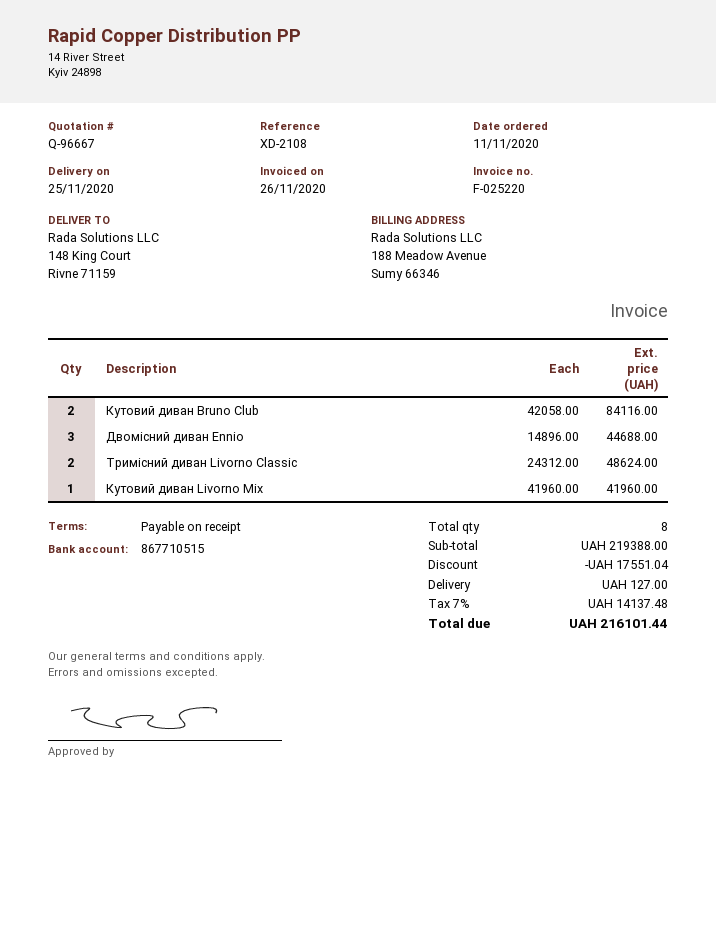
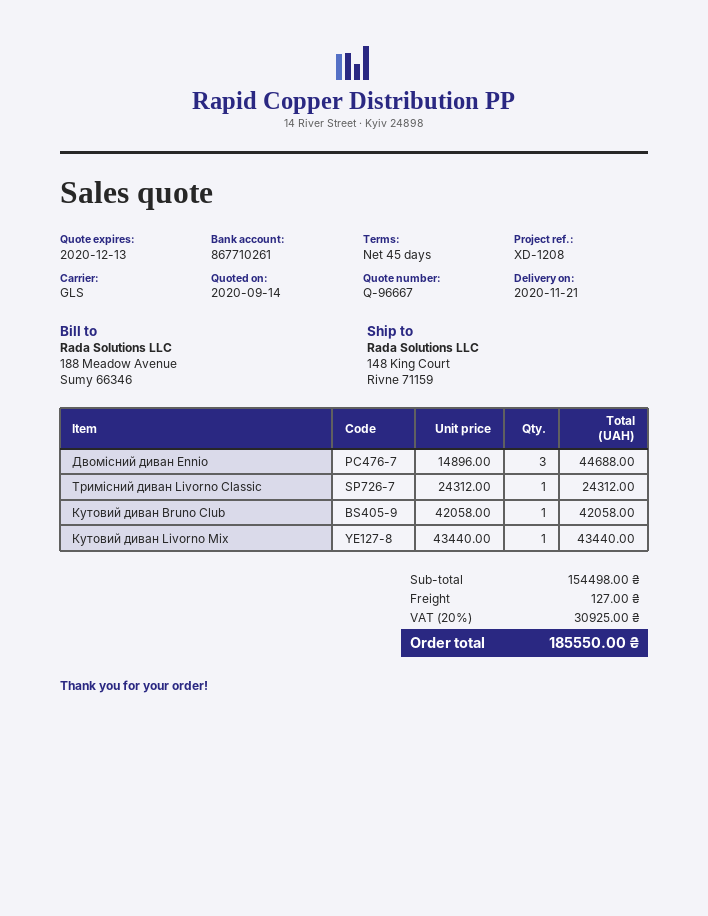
delivery date: 2020-11-25 -> 2020-11-21
payment terms: on receipt -> 45 days
reference: XD-2108 -> XD-1208
bank account: 867710515 -> 867710261
Кутовий диван Bruno Club: 2 x 42058.00 = 84116.00 -> 1 x 42058.00 = 42058.00
Тримісний диван Livorno Classic: 2 x 24312.00 = 48624.00 -> 1 x 24312.00 = 24312.00
Кутовий диван Livorno Mix: 1 x 41960.00 = 41960.00 -> 1 x 43440.00 = 43440.00
subtotal: 219388.00 -> 154498.00
discount: 17551.04 -> none
tax: 7% = 14137.48 -> 20% = 30925.00
total: 216101.44 -> 185550.00

